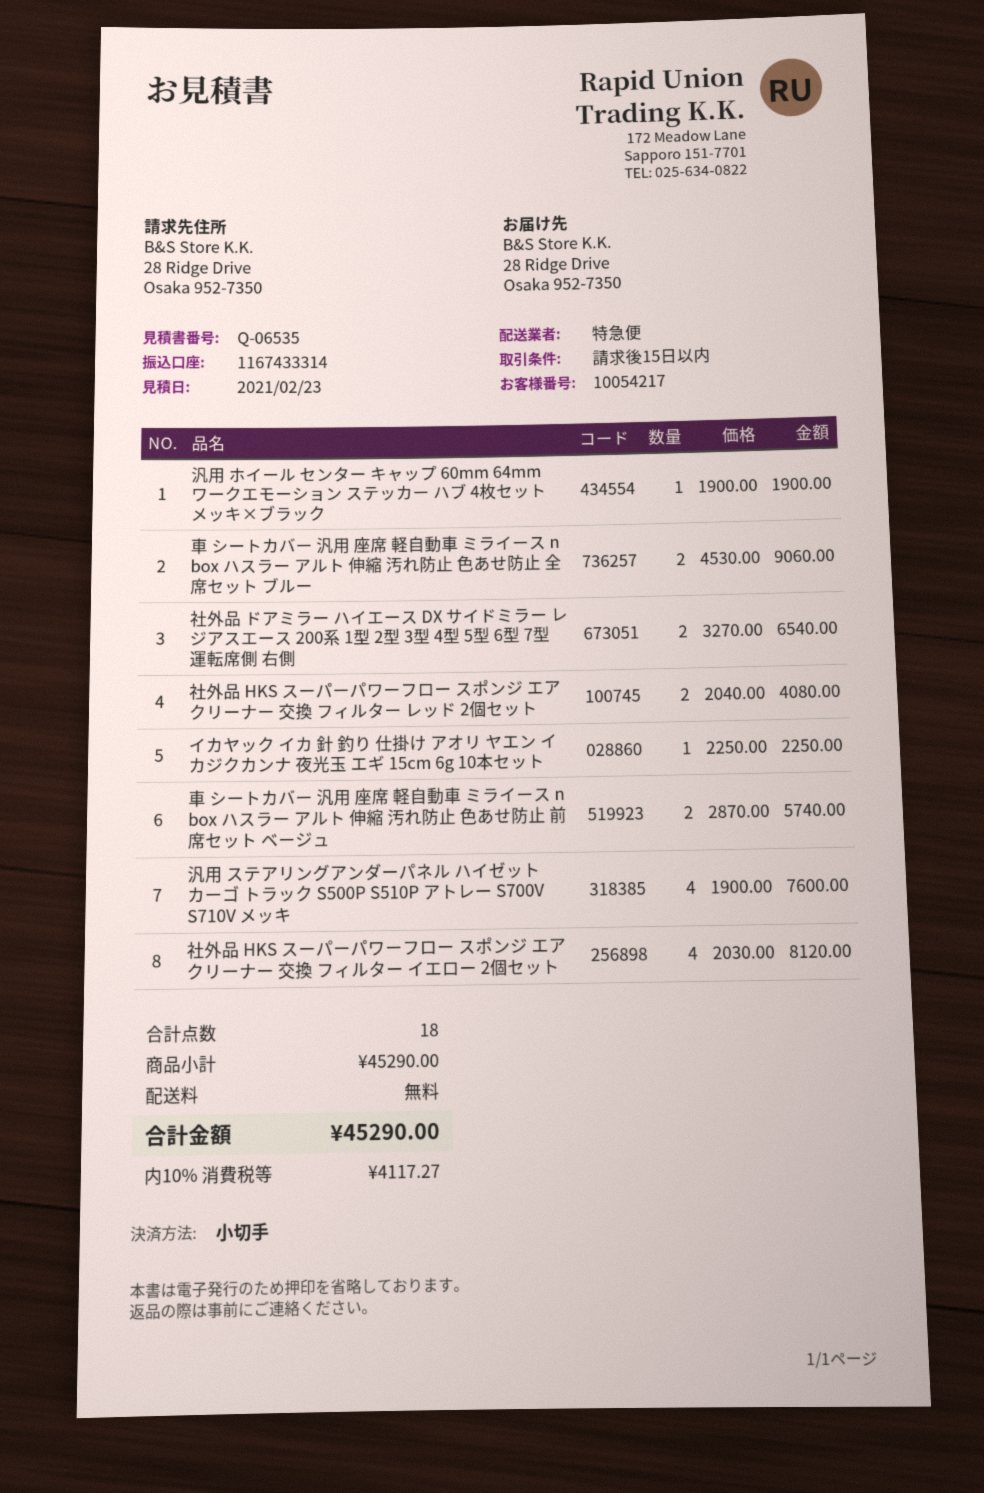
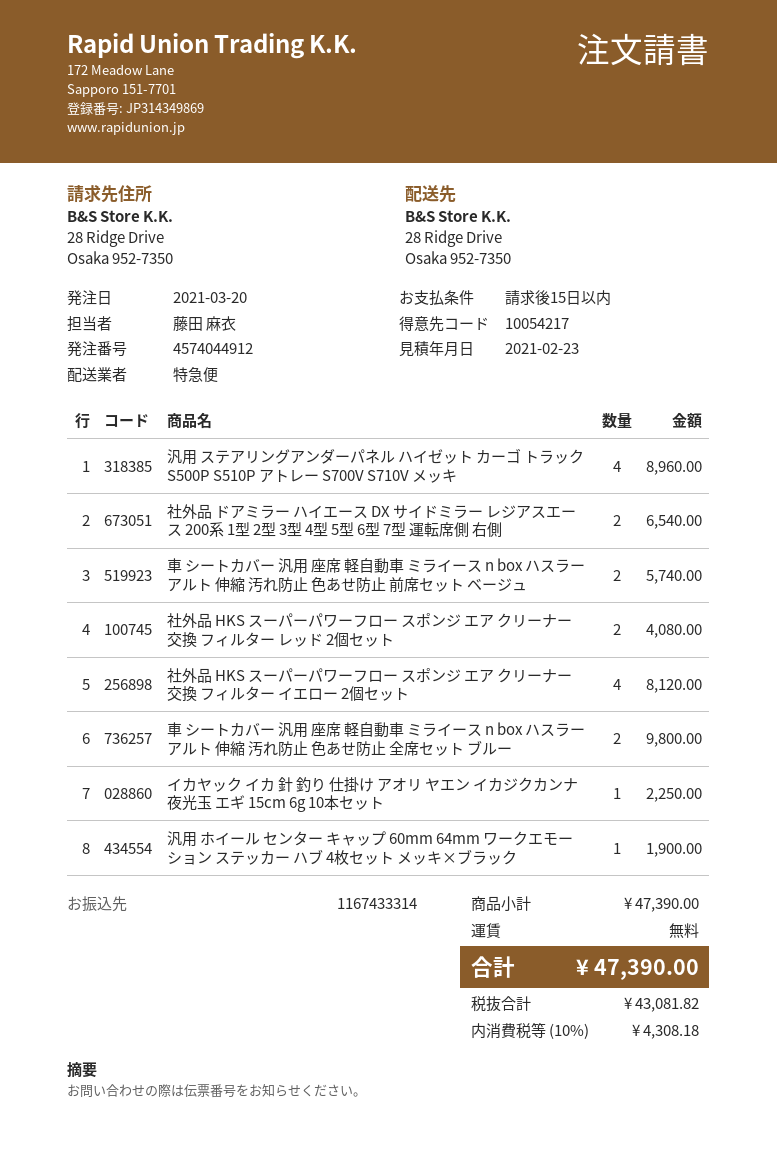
車 シートカバー 汎用 座席 軽自動車 ミライース n box ハスラー アルト 伸縮 汚れ防止 色あせ防止 全席セット ブルー: 2 for 9060.00 -> 2 for 9800.00
汎用 ステアリングアンダーパネル ハイゼット カーゴ トラック S500P S510P アトレー S700V S710V メッキ: 4 for 7600.00 -> 4 for 8960.00
subtotal: 45290.00 -> 47390.00
tax: 10% = 4117.27 -> 10% = 4308.18
total: 45290.00 -> 47390.00

